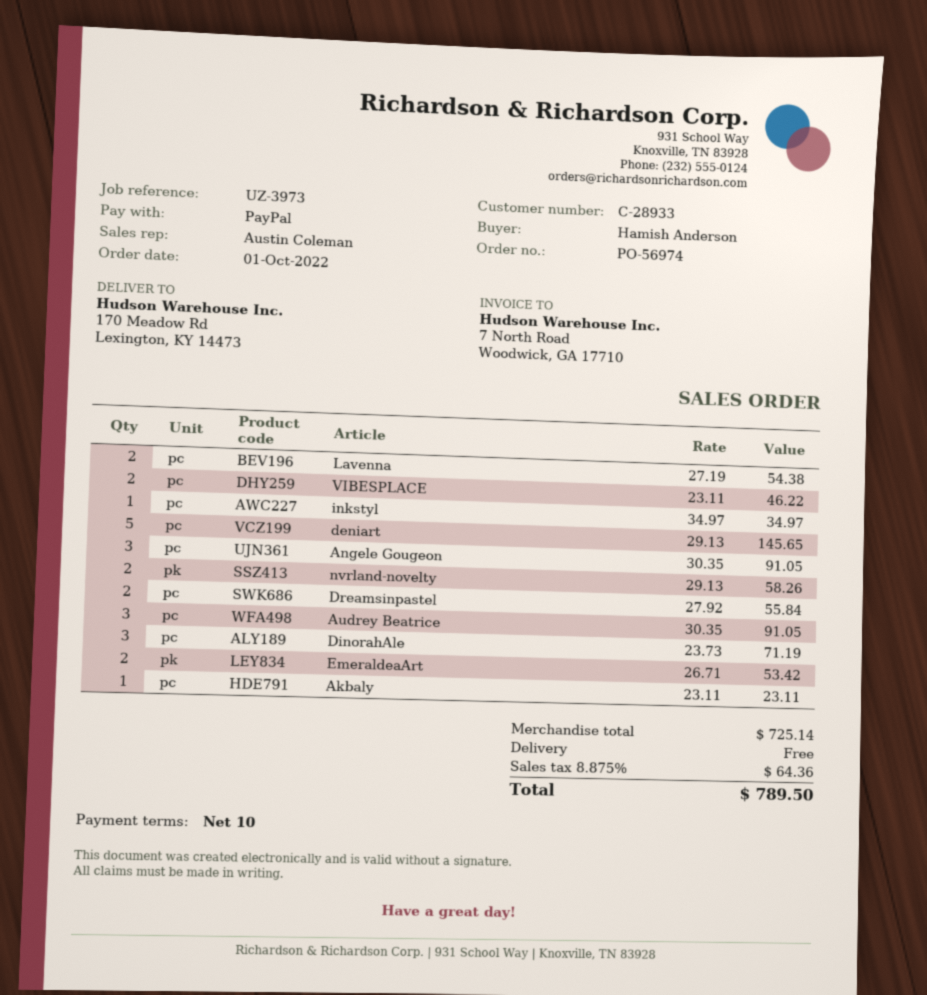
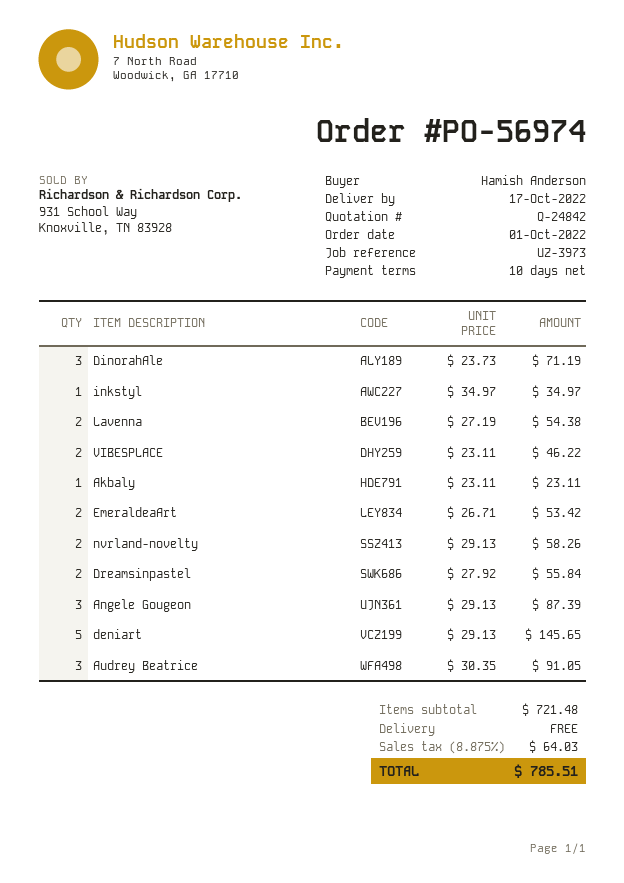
Angele Gougeon: 3 x 30.35 = 91.05 -> 3 x 29.13 = 87.39
subtotal: 725.14 -> 721.48
tax: 8.875% = 64.36 -> 8.875% = 64.03
total: 789.50 -> 785.51

